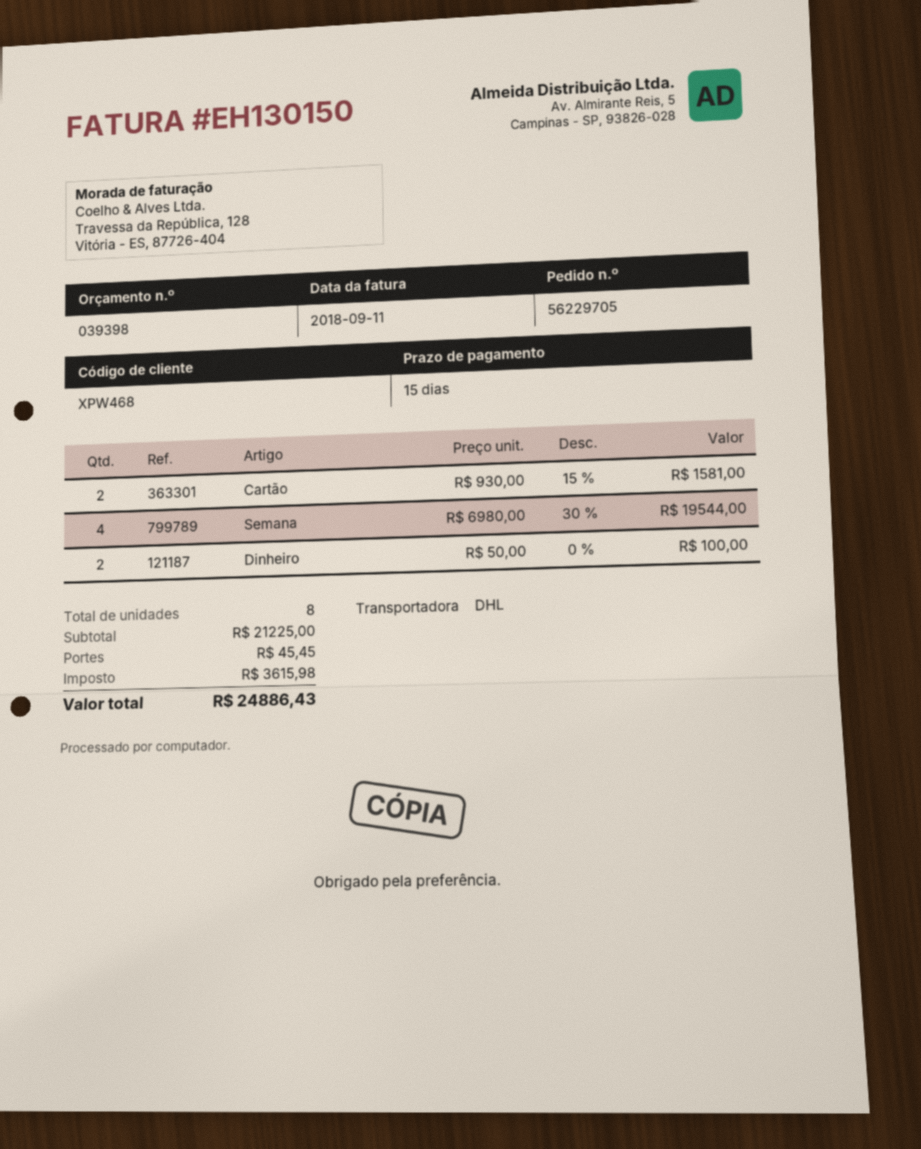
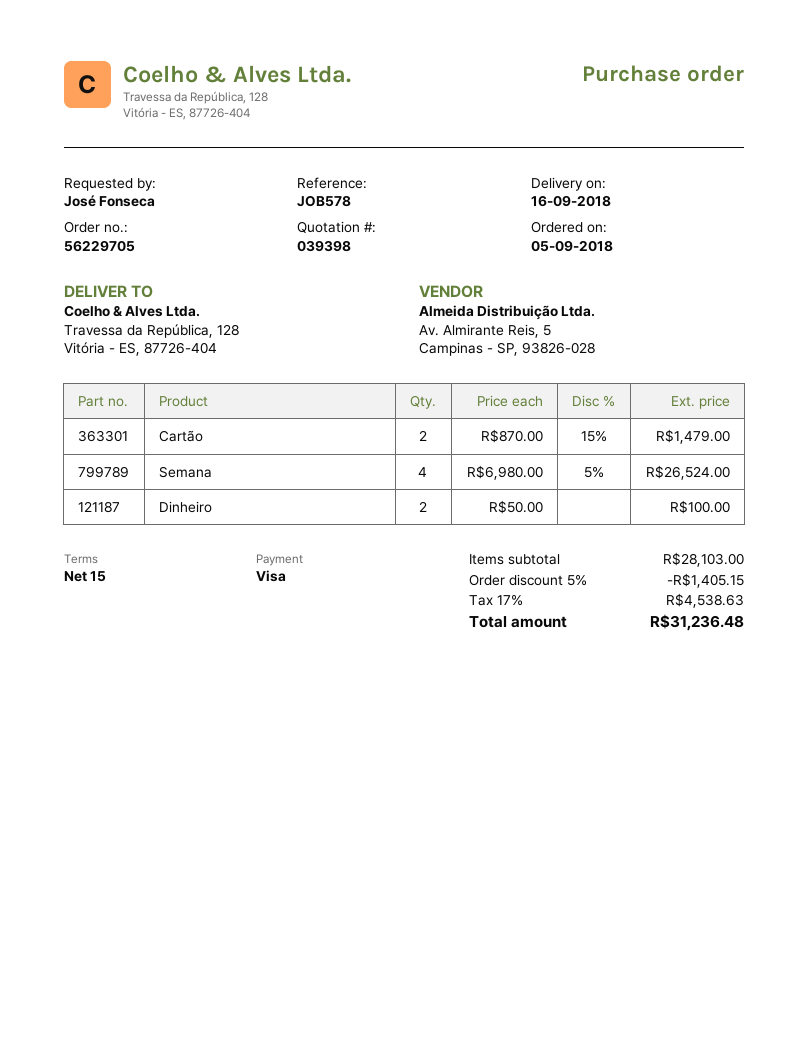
Cartão: 2 x 930.00 - 15% = 1581.00 -> 2 x 870.00 - 15% = 1479.00
Semana: 4 x 6980.00 - 30% = 19544.00 -> 4 x 6980.00 - 5% = 26524.00
subtotal: 21225.00 -> 28103.00
discount: none -> 5% = 1405.15
shipping: 45.45 -> none
tax: 3615.98 -> 4538.63
total: 24886.43 -> 31236.48

